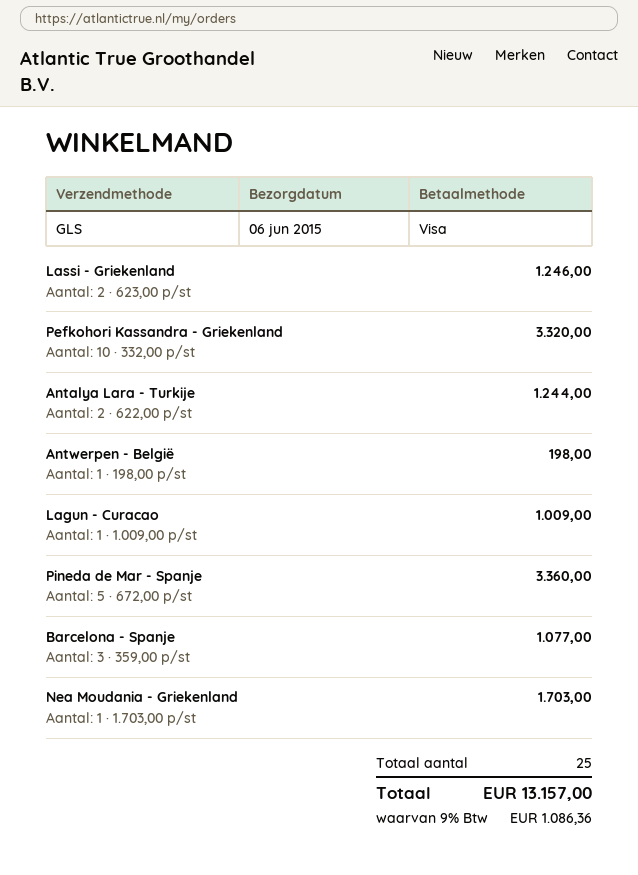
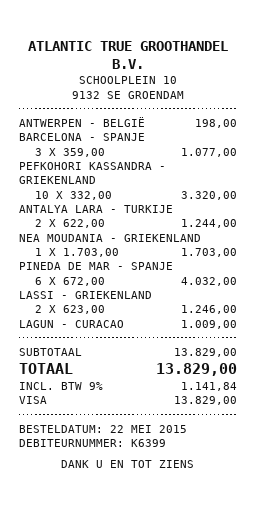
Pineda de Mar - Spanje: 5 x 672.00 = 3360.00 -> 6 x 672.00 = 4032.00
tax: 9% = 1086.36 -> 9% = 1141.84
total: 13157.00 -> 13829.00

